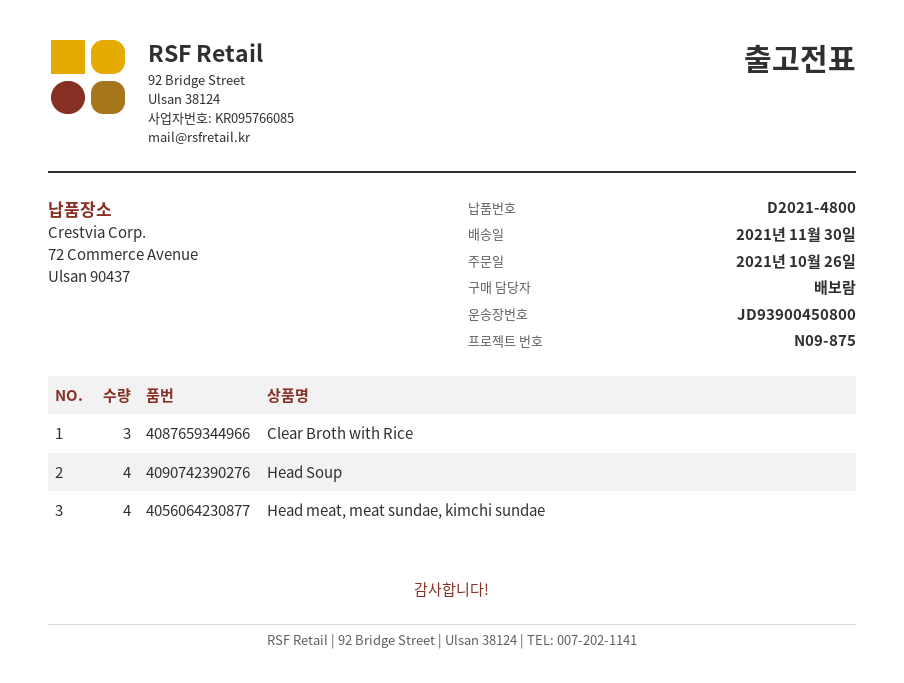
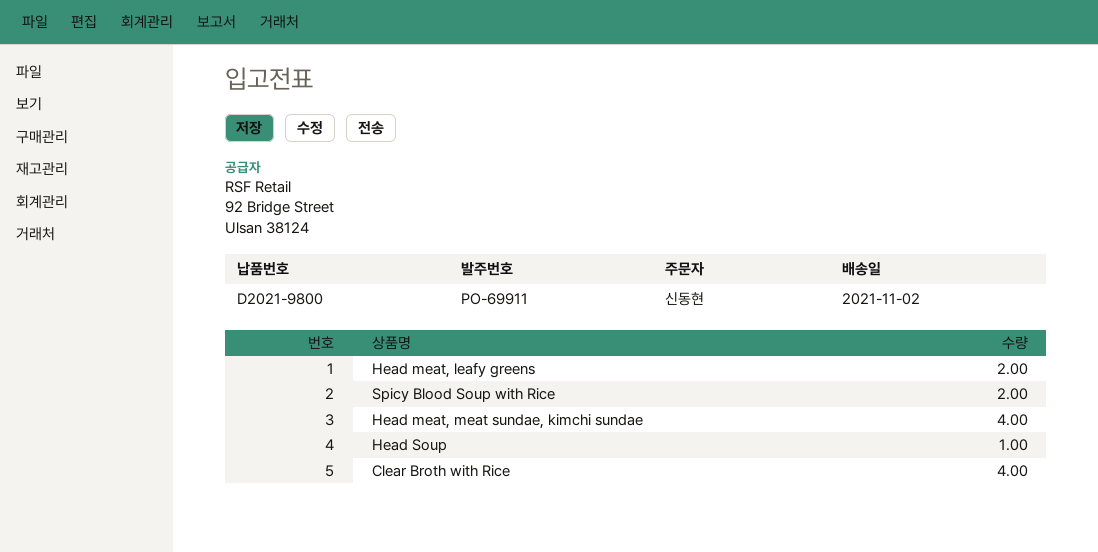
delivery note number: D2021-4800 -> D2021-9800
delivery date: 2021-11-30 -> 2021-11-02
ordered by: 배보람 -> 신동현
Clear Broth with Rice: 3 -> 4
Head Soup: 4 -> 1
Head meat, leafy greens: none -> 2
Spicy Blood Soup with Rice: none -> 2

